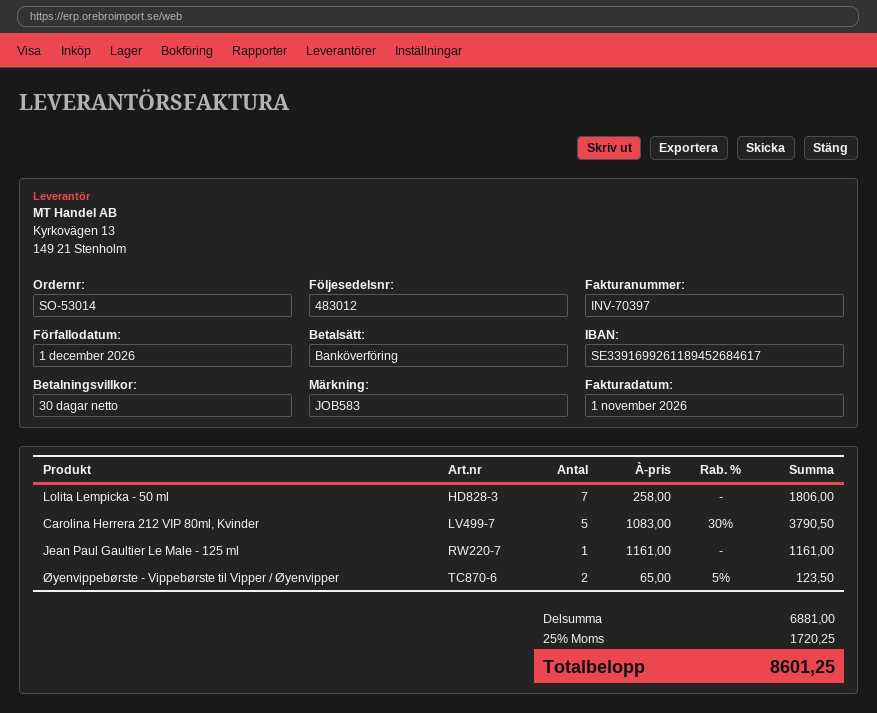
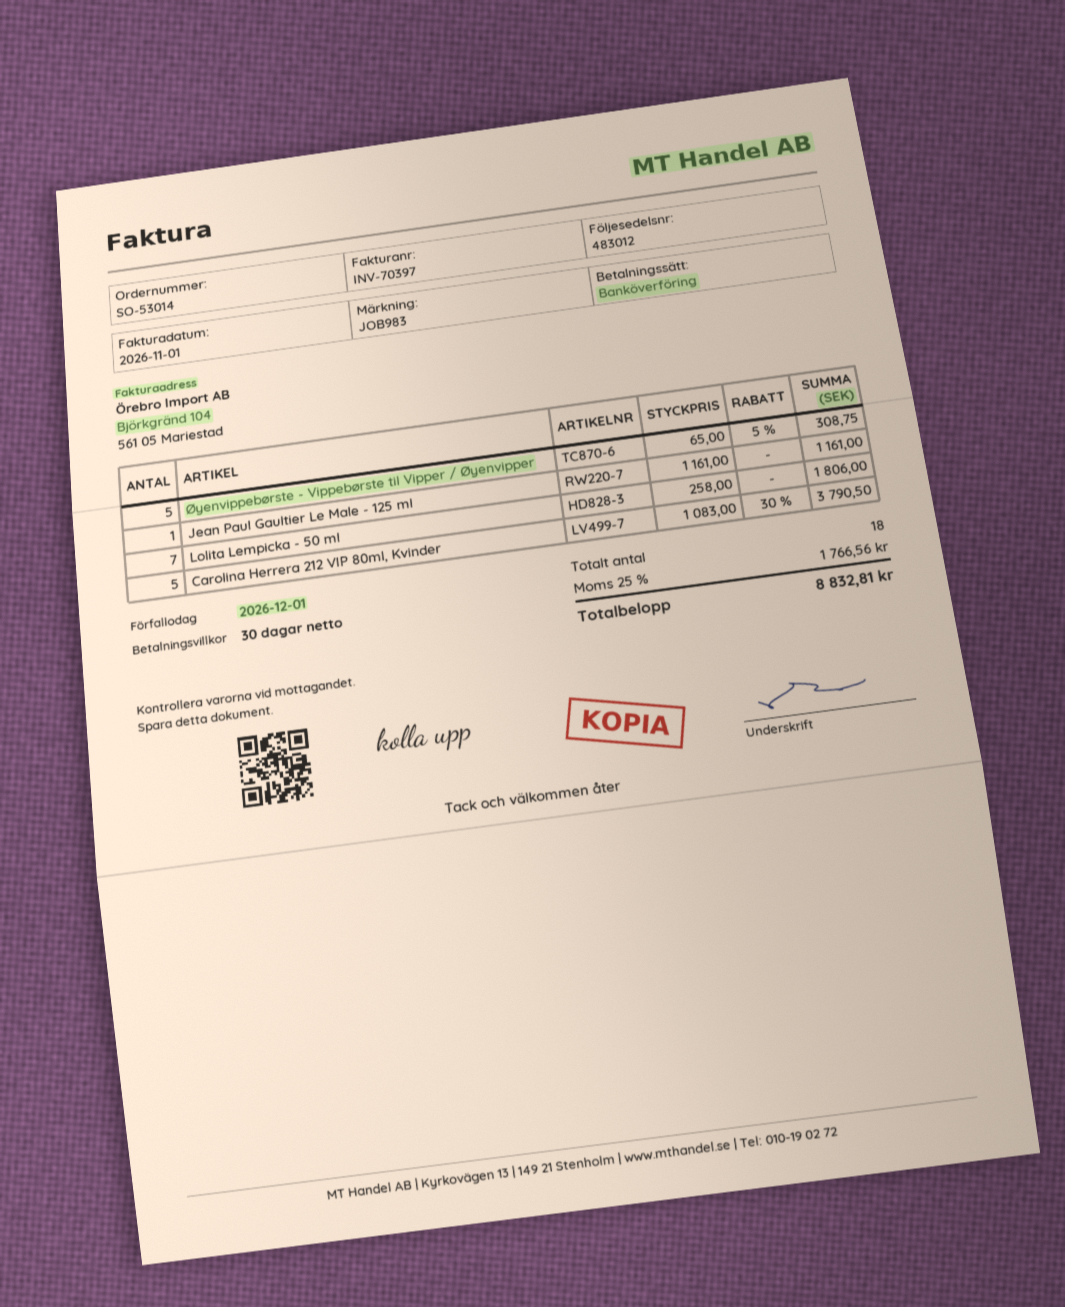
reference: JOB583 -> JOB983
Øyenvippebørste - Vippebørste til Vipper / Øyenvipper: 2 x 65.00 - 5% = 123.50 -> 5 x 65.00 - 5% = 308.75
tax: 25% = 1720.25 -> 25% = 1766.56
total: 8601.25 -> 8832.81

